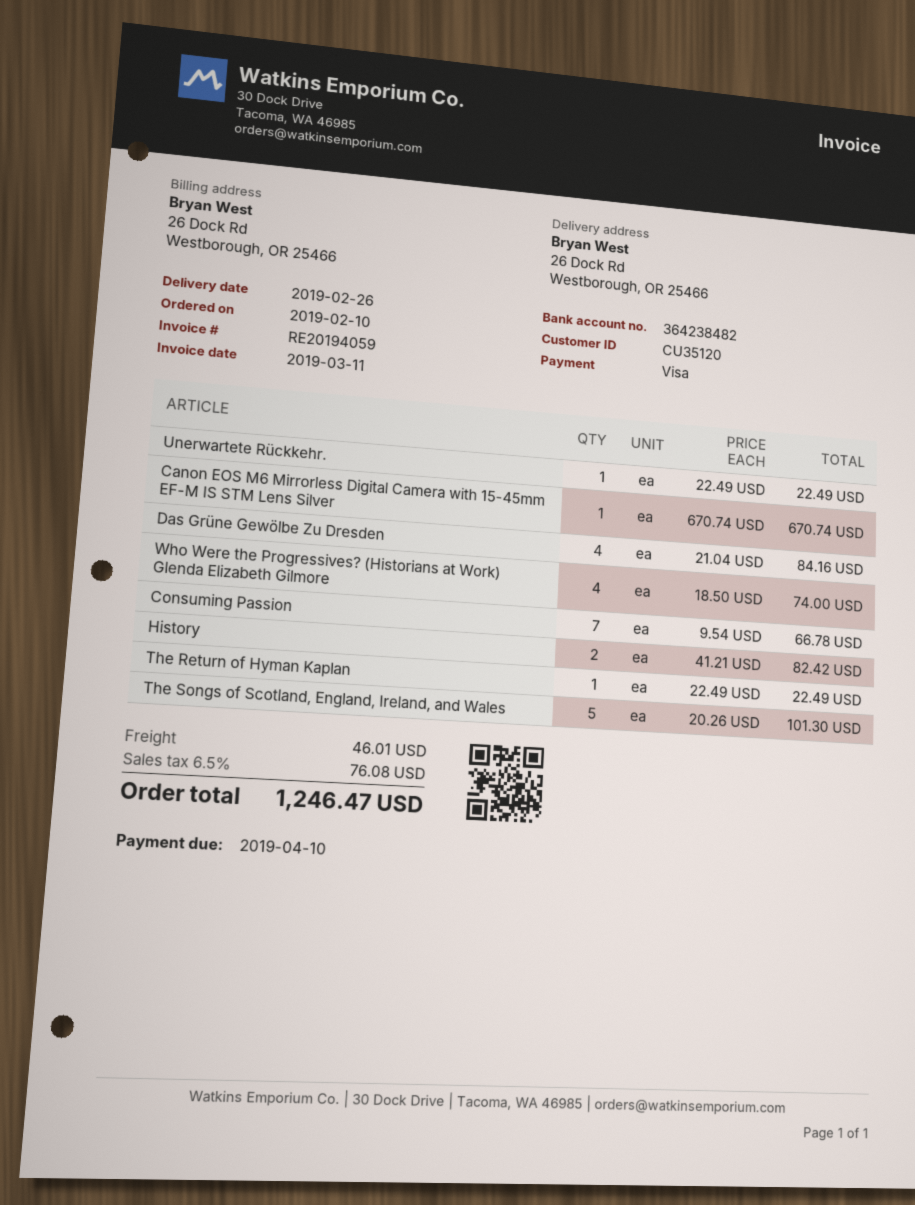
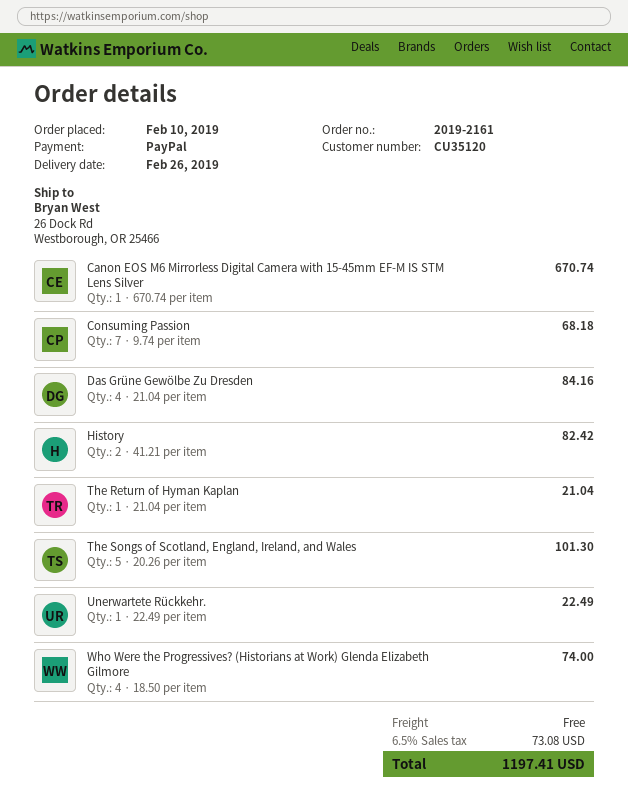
payment method: Visa -> PayPal
Consuming Passion: 7 x 9.54 = 66.78 -> 7 x 9.74 = 68.18
The Return of Hyman Kaplan: 1 x 22.49 = 22.49 -> 1 x 21.04 = 21.04
shipping: 46.01 -> 0.00
tax: 6.5% = 76.08 -> 6.5% = 73.08
total: 1246.47 -> 1197.41

